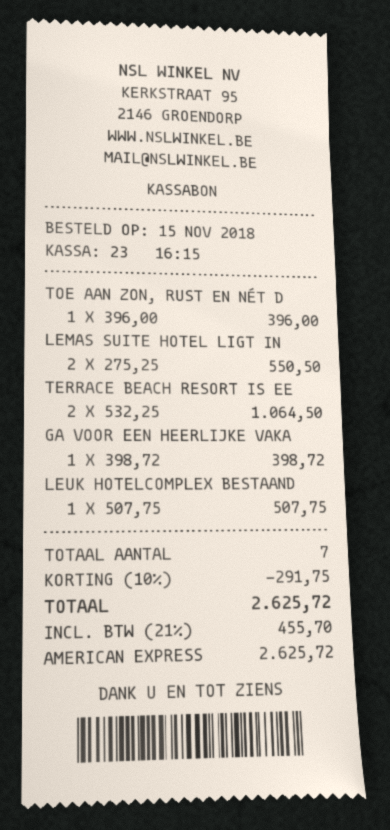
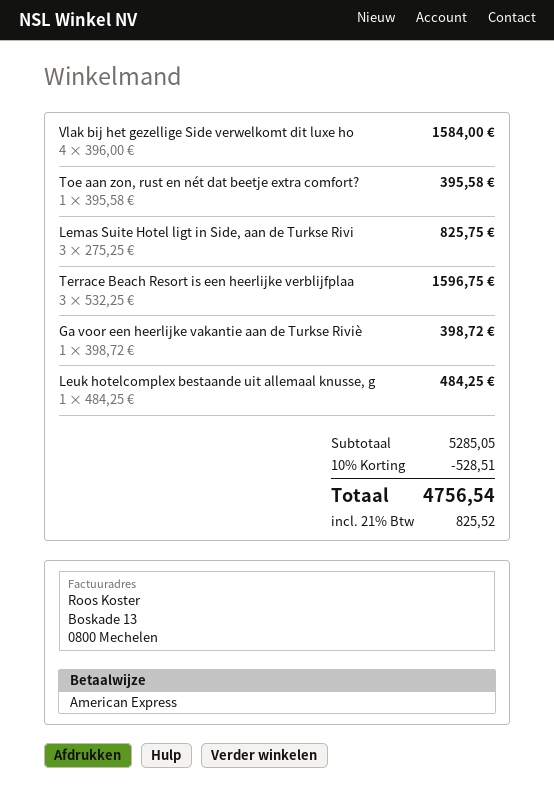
TOE AAN ZON, RUST EN NÉT D: 1 x 396.00 = 396.00 -> 1 x 395.58 = 395.58
LEMAS SUITE HOTEL LIGT IN: 2 x 275.25 = 550.50 -> 3 x 275.25 = 825.75
TERRACE BEACH RESORT IS EE: 2 x 532.25 = 1064.50 -> 3 x 532.25 = 1596.75
LEUK HOTELCOMPLEX BESTAAND: 1 x 507.75 = 507.75 -> 1 x 484.25 = 484.25
Vlak bij het gezellige Side verwelkomt dit luxe ho: none -> 4 x 396.00 = 1584.00
discount: 10% = 291.75 -> 10% = 528.51
tax: 21% = 455.70 -> 21% = 825.52
total: 2625.72 -> 4756.54

